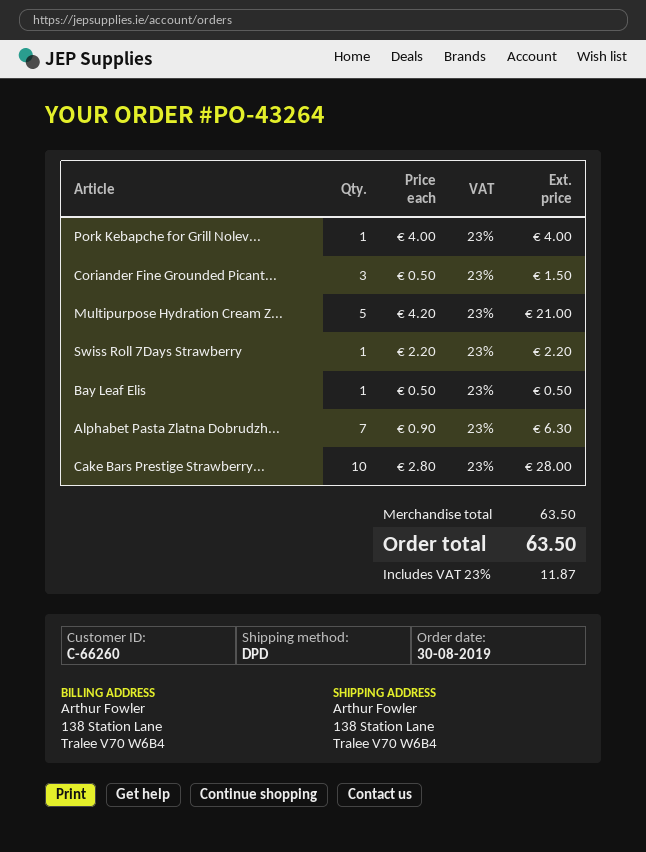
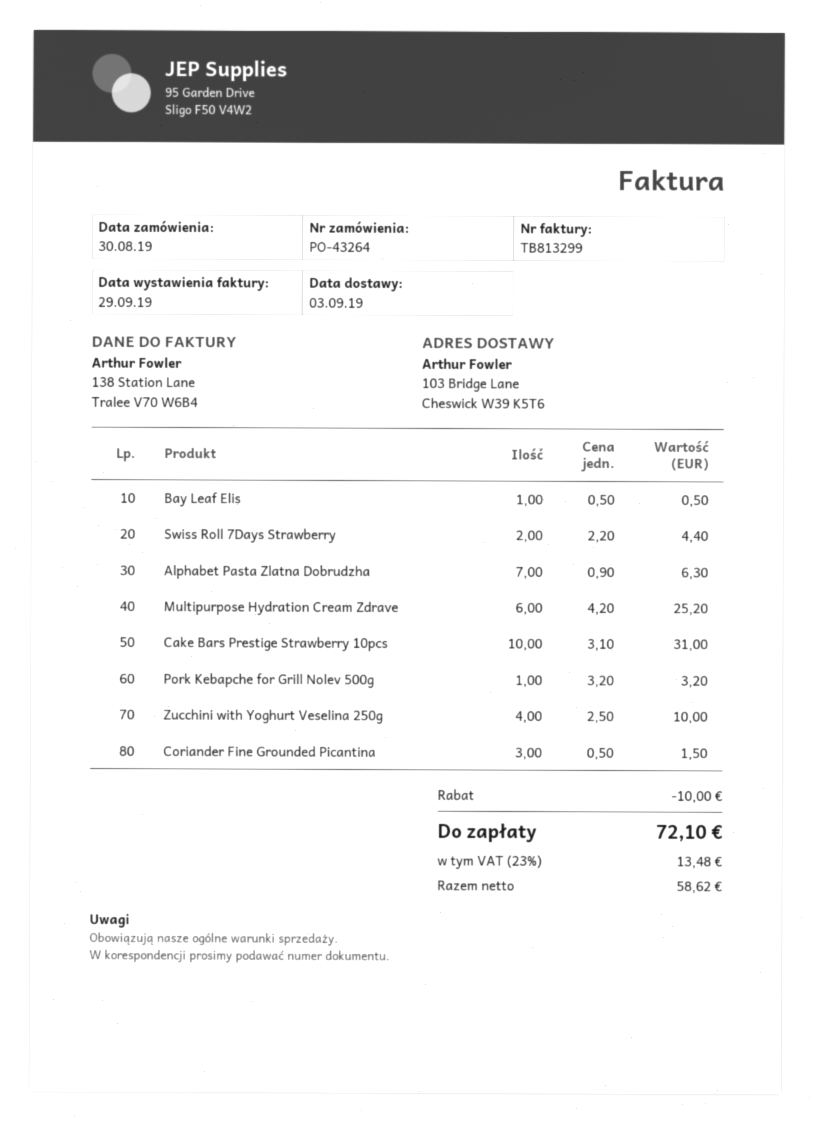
ship to: 138 Station Lane, Tralee V70 W6B4 -> 103 Bridge Lane, Cheswick W39 K5T6
Pork Kebapche for Grill Nolev...: 1 x 4.00 = 4.00 -> 1 x 3.20 = 3.20
Multipurpose Hydration Cream Z...: 5 x 4.20 = 21.00 -> 6 x 4.20 = 25.20
Swiss Roll 7Days Strawberry: 1 x 2.20 = 2.20 -> 2 x 2.20 = 4.40
Cake Bars Prestige Strawberry...: 10 x 2.80 = 28.00 -> 10 x 3.10 = 31.00
Zucchini with Yoghurt Veselina 250g: none -> 4 x 2.50 = 10.00
discount: none -> 10.00
tax: 23% = 11.87 -> 23% = 13.48
total: 63.50 -> 72.10

